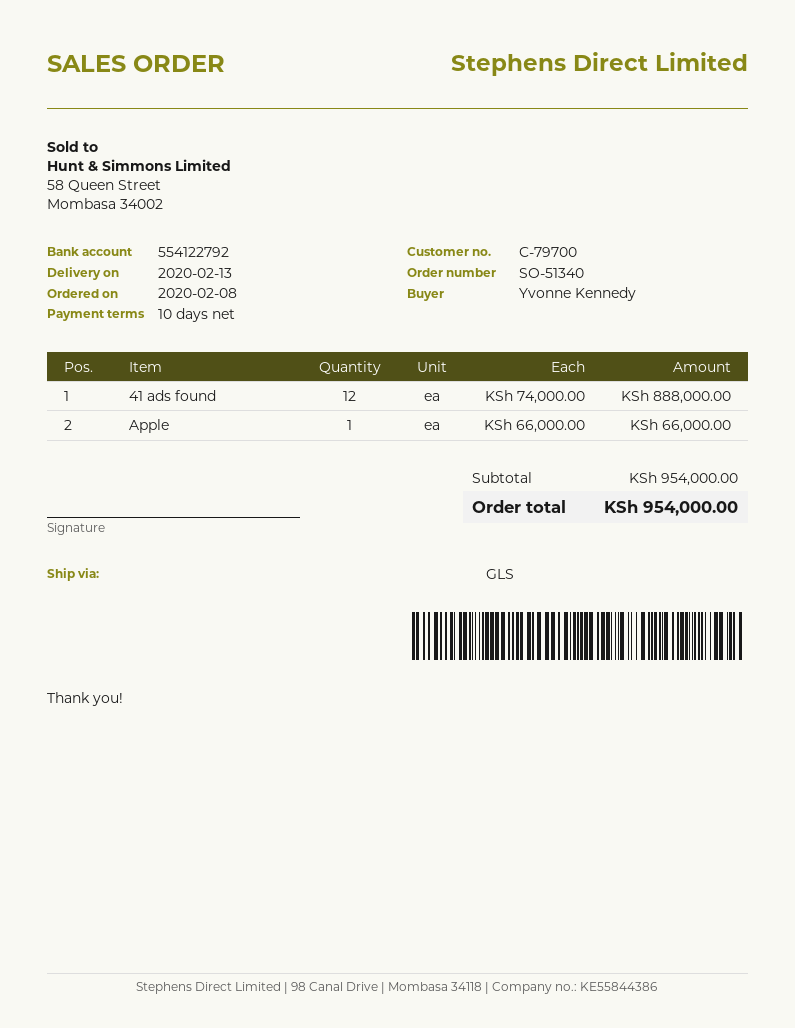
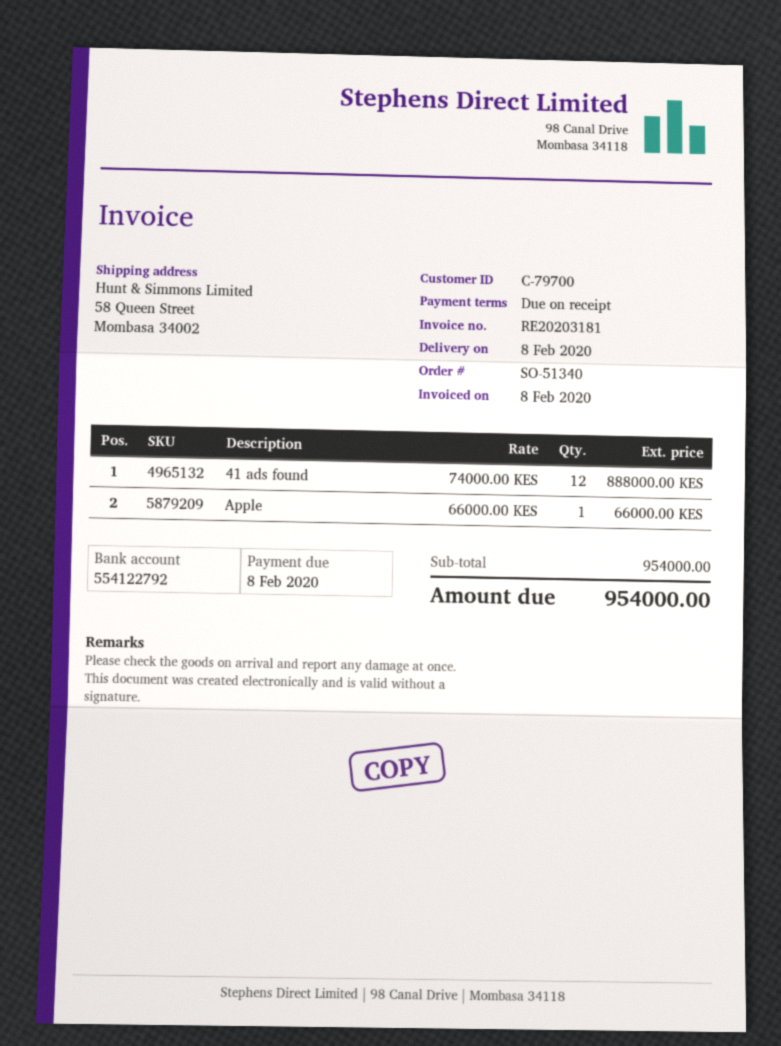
delivery date: 2020-02-13 -> 2020-02-08
payment terms: 10 days -> on receipt

